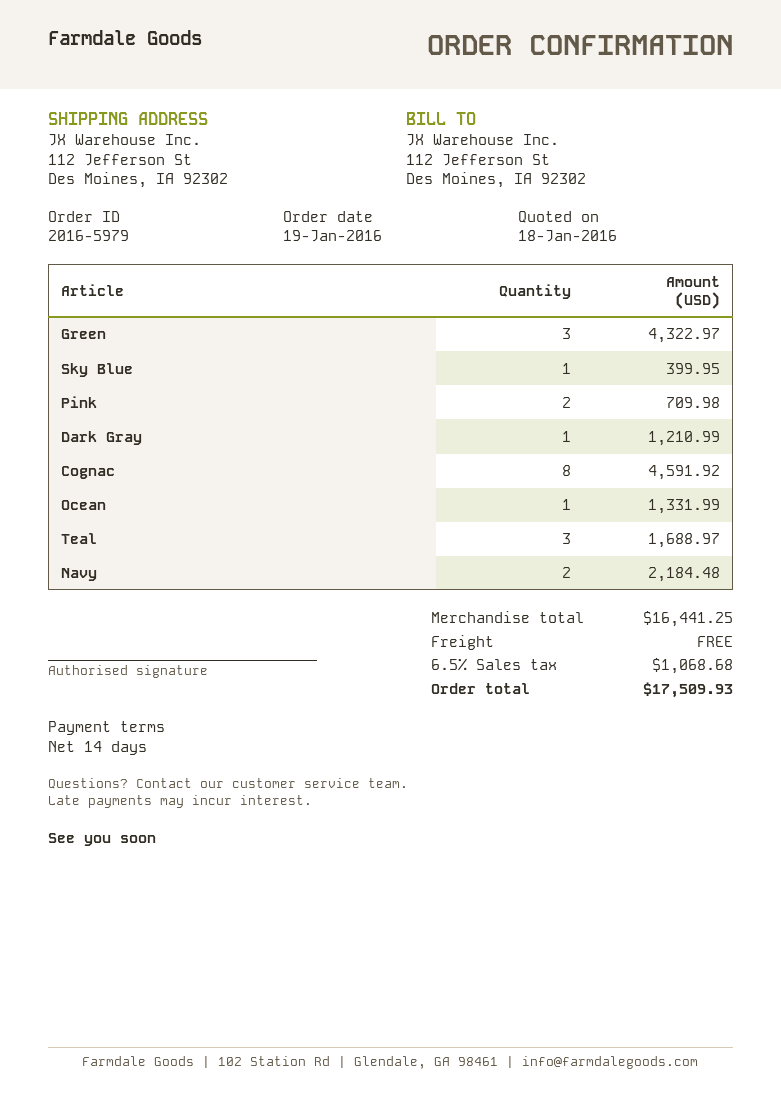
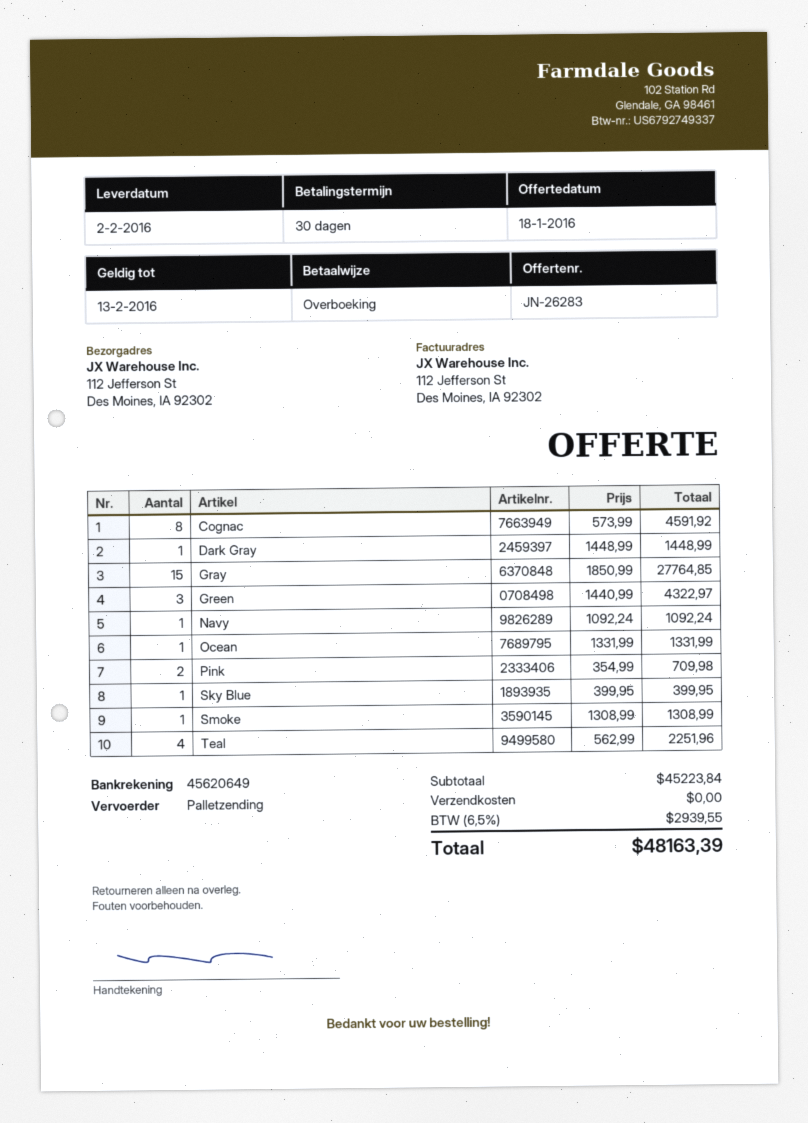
payment terms: 14 days -> 30 days
Dark Gray: 1 for 1210.99 -> 1 for 1448.99
Teal: 3 for 1688.97 -> 4 for 2251.96
Navy: 2 for 2184.48 -> 1 for 1092.24
Gray: none -> 15 for 27764.85
Smoke: none -> 1 for 1308.99
subtotal: 16441.25 -> 45223.84
tax: 6.5% = 1068.68 -> 6.5% = 2939.55
total: 17509.93 -> 48163.39

